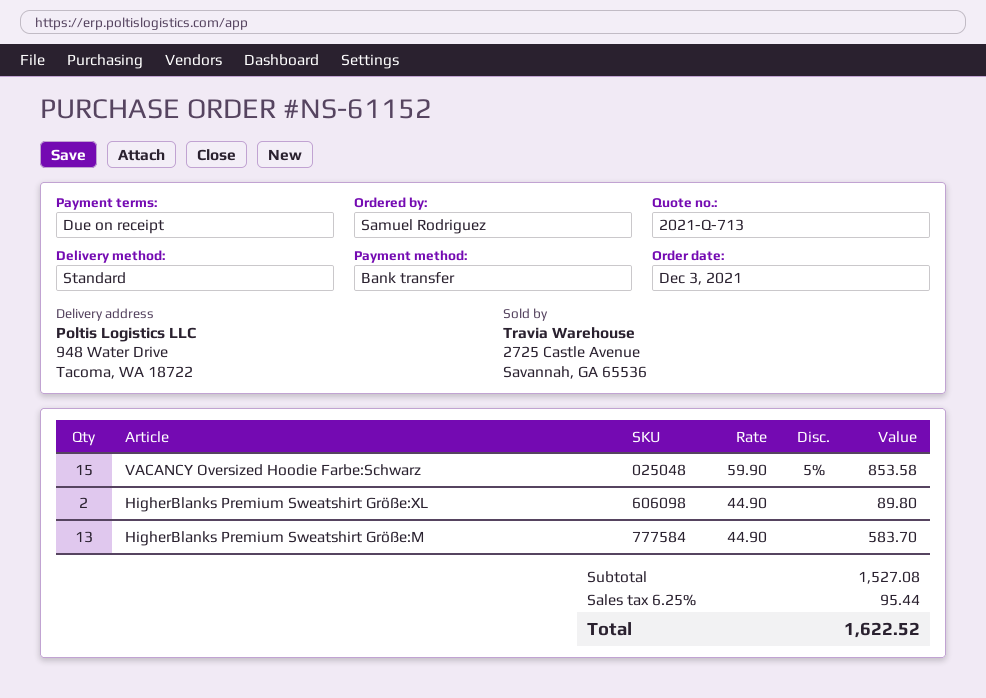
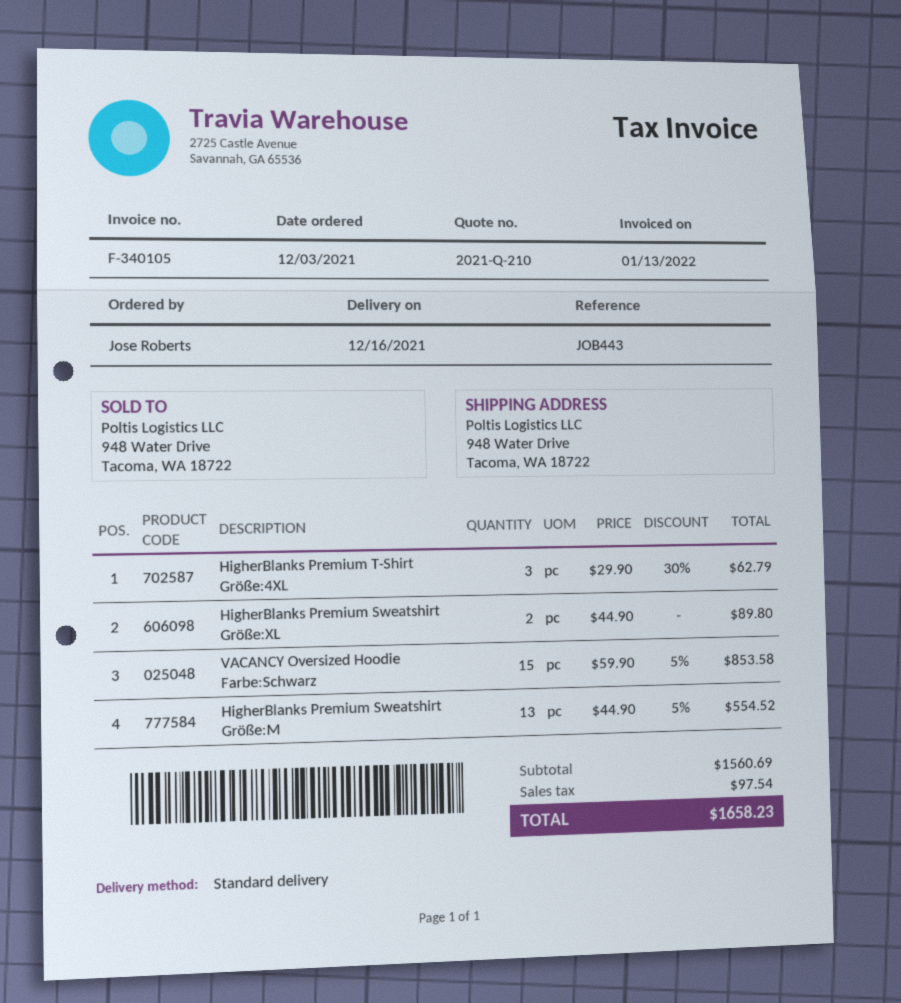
quote number: 2021-Q-713 -> 2021-Q-210
ordered by: Samuel Rodriguez -> Jose Roberts
HigherBlanks Premium Sweatshirt Größe:M: 13 x 44.90 = 583.70 -> 13 x 44.90 - 5% = 554.52
HigherBlanks Premium T-Shirt Größe:4XL: none -> 3 x 29.90 - 30% = 62.79
subtotal: 1527.08 -> 1560.69
tax: 95.44 -> 97.54
total: 1622.52 -> 1658.23

